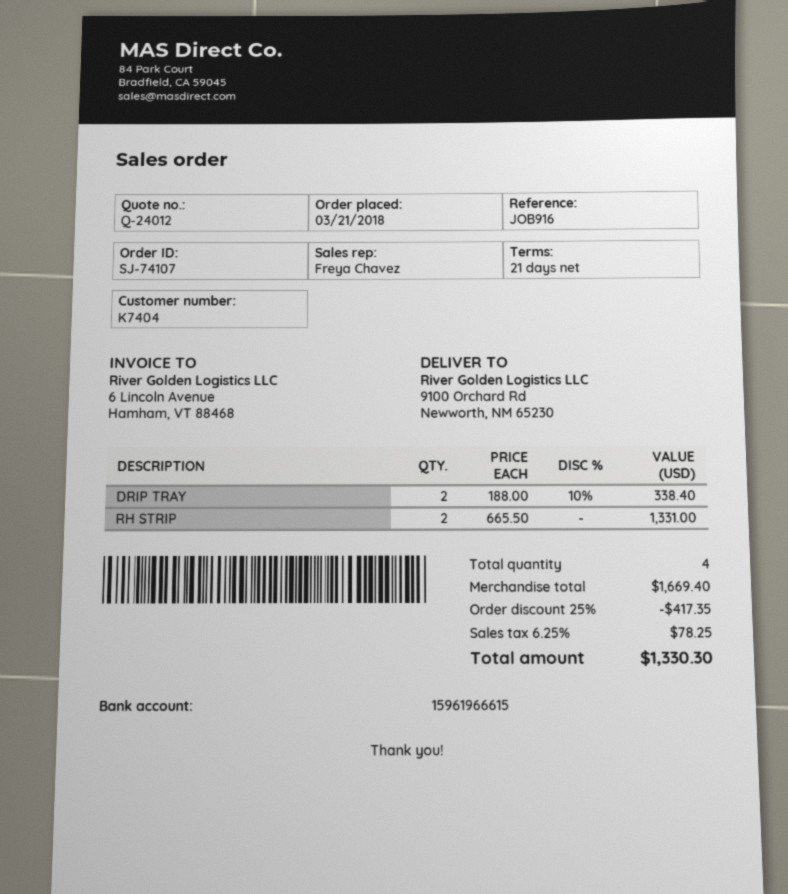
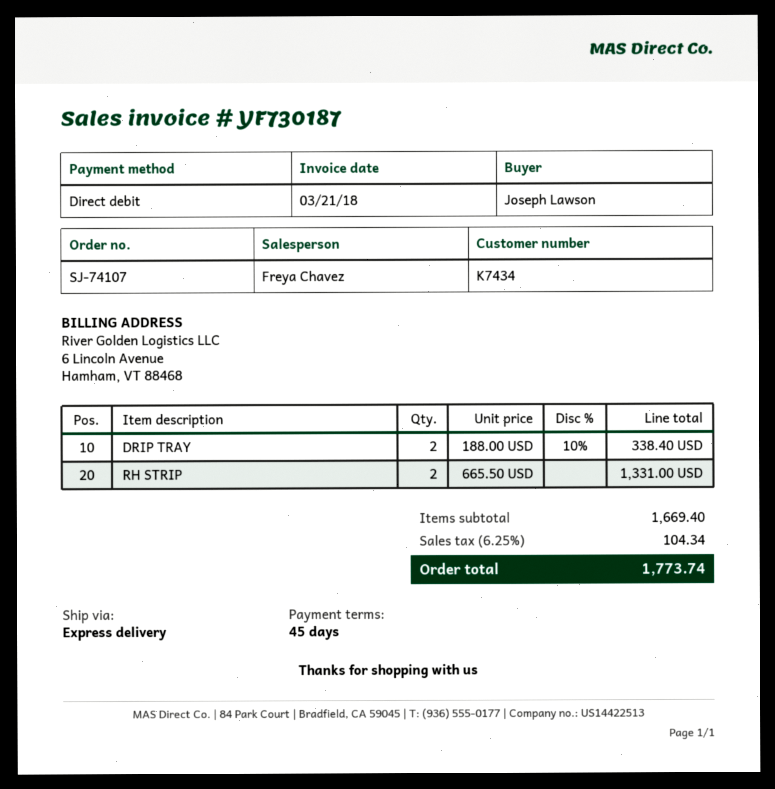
payment terms: 21 days -> 45 days
customer number: K7404 -> K7434
discount: 25% = 417.35 -> none
tax: 6.25% = 78.25 -> 6.25% = 104.34
total: 1330.30 -> 1773.74

